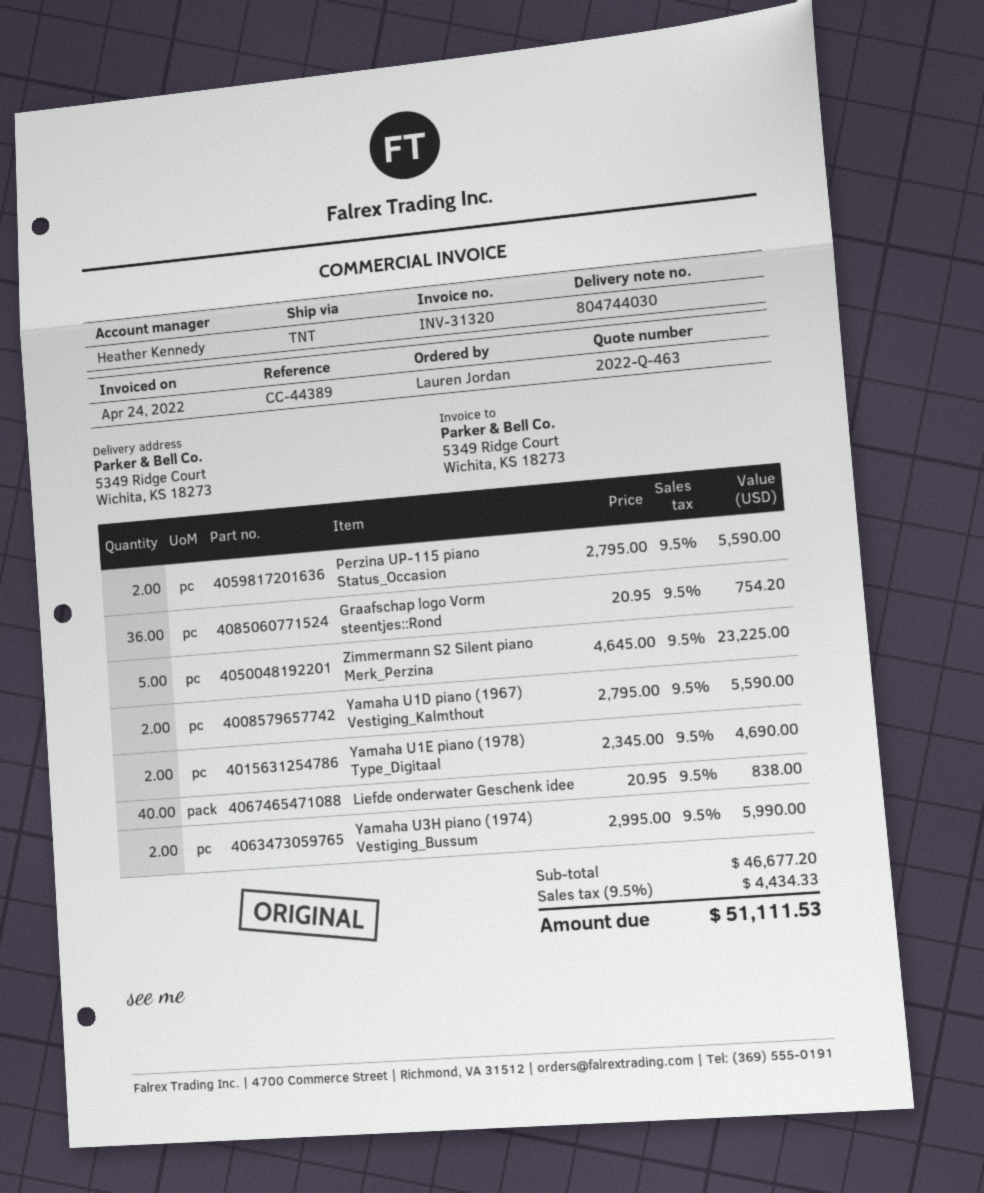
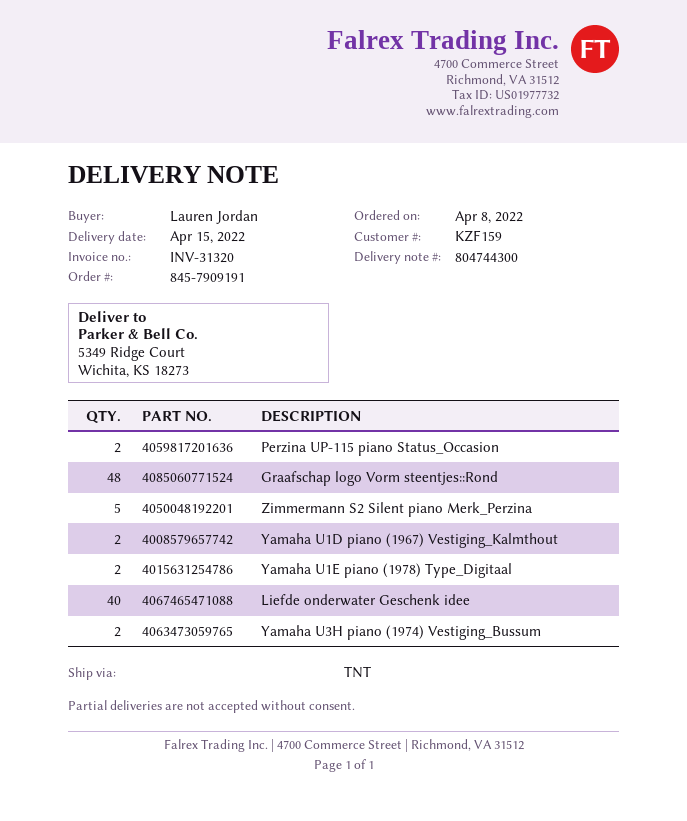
delivery note number: 804744030 -> 804744300
Graafschap logo Vorm steentjes::Rond: 36 -> 48

